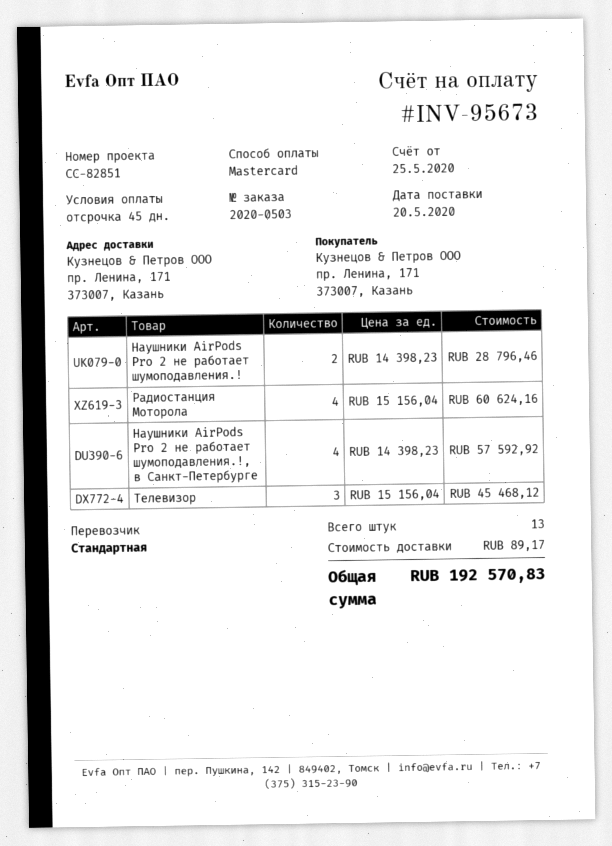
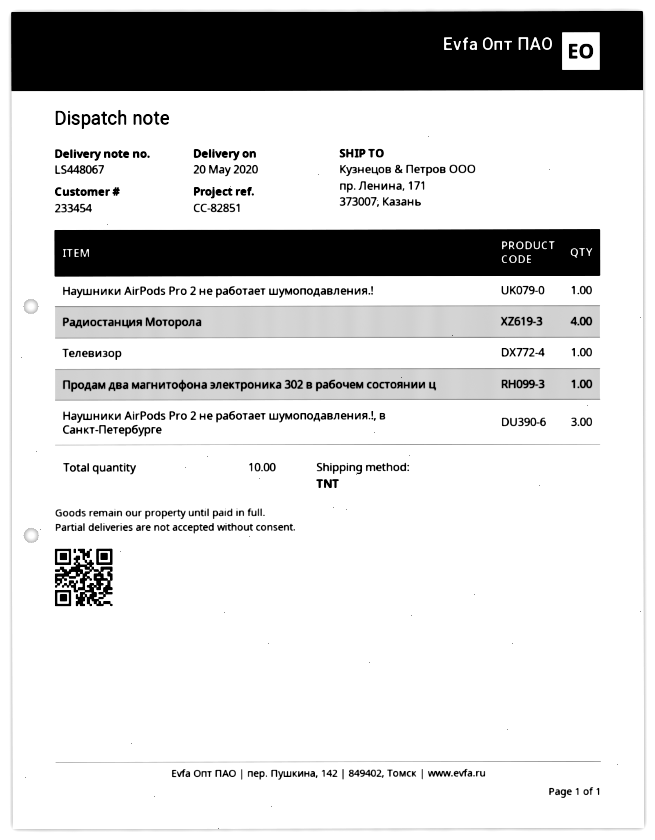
shipping method: standard -> TNT
Наушники AirPods Pro 2 не работает шумоподавления.!: 2 -> 1
Наушники AirPods Pro 2 не работает шумоподавления.!, в Санкт-Петербурге: 4 -> 3
Телевизор: 3 -> 1
Продам два магнитофона электроника 302 в рабочем состоянии ц: none -> 1
total quantity: 13 -> 10

